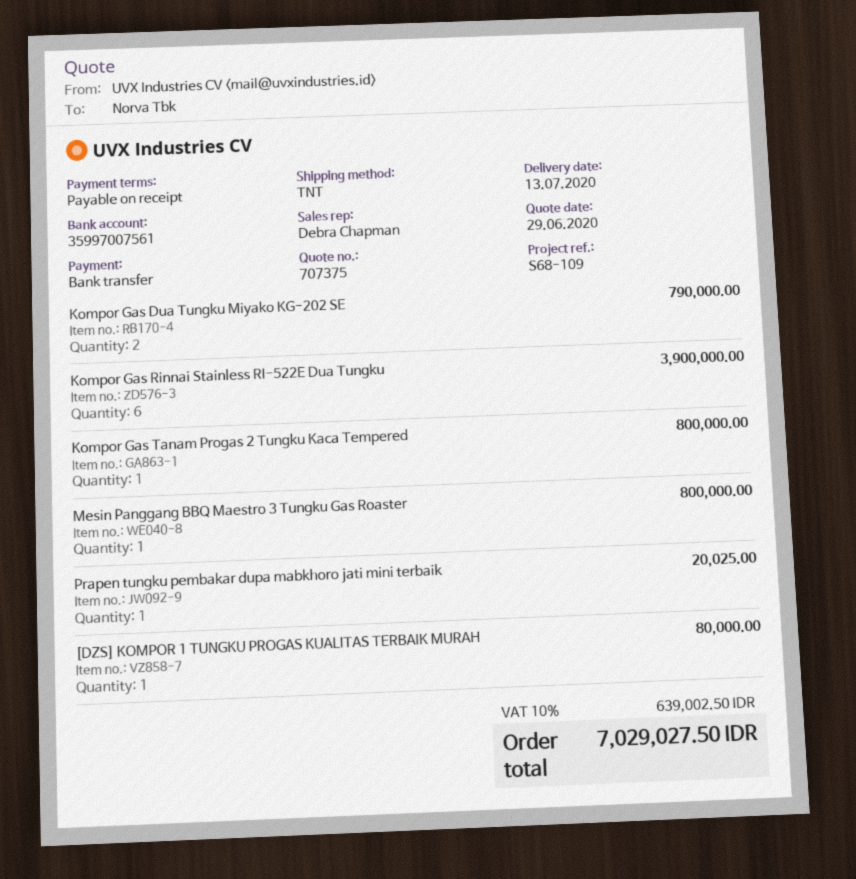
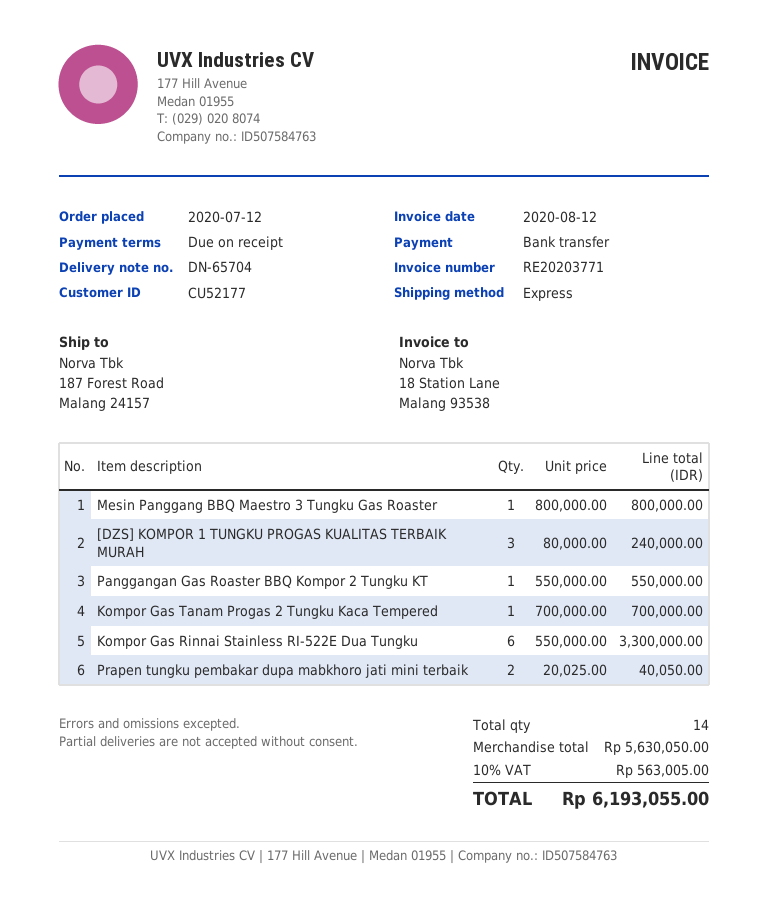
shipping method: TNT -> express
Kompor Gas Dua Tungku Miyako KG-202 SE: 2 for 790000.00 -> none
Kompor Gas Rinnai Stainless RI-522E Dua Tungku: 6 for 3900000.00 -> 6 for 3300000.00
Kompor Gas Tanam Progas 2 Tungku Kaca Tempered: 1 for 800000.00 -> 1 for 700000.00
Prapen tungku pembakar dupa mabkhoro jati mini terbaik: 1 for 20025.00 -> 2 for 40050.00
[DZS] KOMPOR 1 TUNGKU PROGAS KUALITAS TERBAIK MURAH: 1 for 80000.00 -> 3 for 240000.00
Panggangan Gas Roaster BBQ Kompor 2 Tungku KT: none -> 1 for 550000.00
tax: 10% = 639002.50 -> 10% = 563005.00
total: 7029027.50 -> 6193055.00

